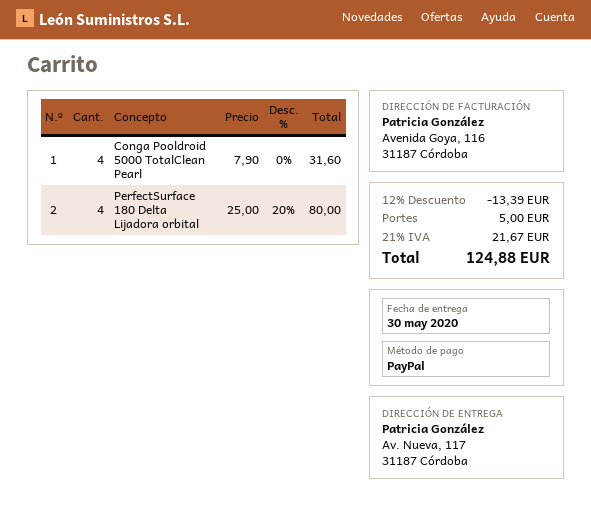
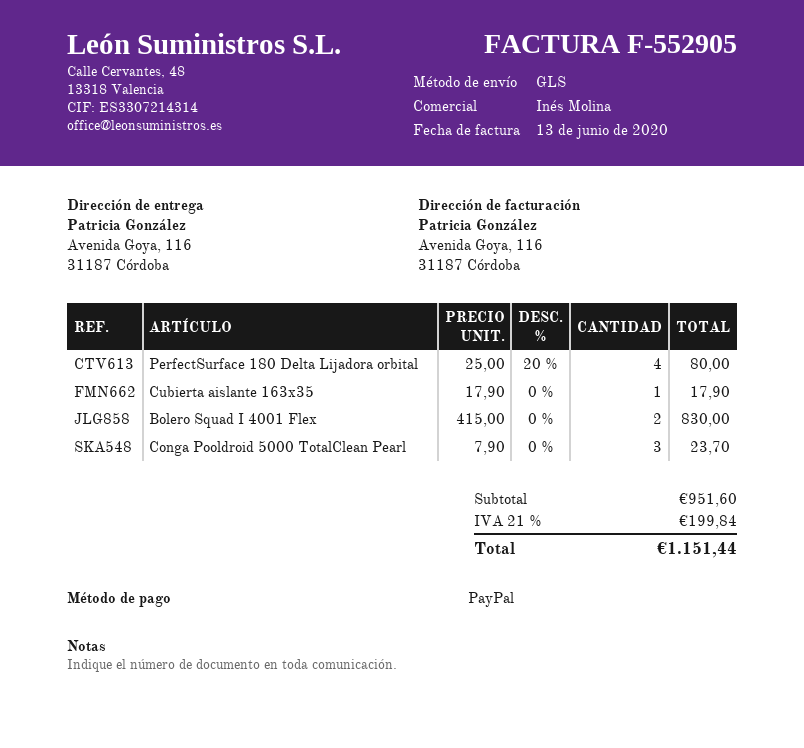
ship to: Av. Nueva, 117, 31187 Córdoba -> Avenida Goya, 116, 31187 Córdoba
Conga Pooldroid 5000 TotalClean Pearl: 4 x 7.90 = 31.60 -> 3 x 7.90 = 23.70
Cubierta aislante 163x35: none -> 1 x 17.90 = 17.90
Bolero Squad I 4001 Flex: none -> 2 x 415.00 = 830.00
discount: 12% = 13.39 -> none
shipping: 5.00 -> none
tax: 21% = 21.67 -> 21% = 199.84
total: 124.88 -> 1151.44

